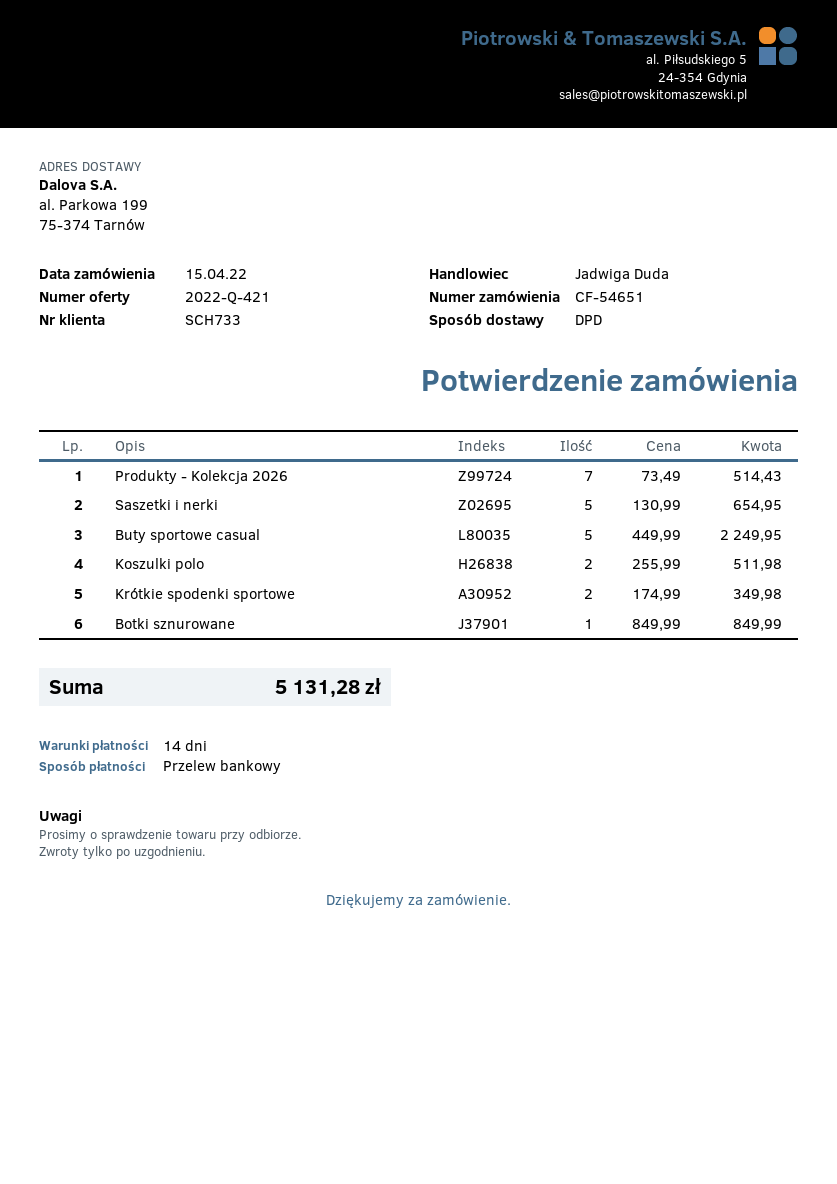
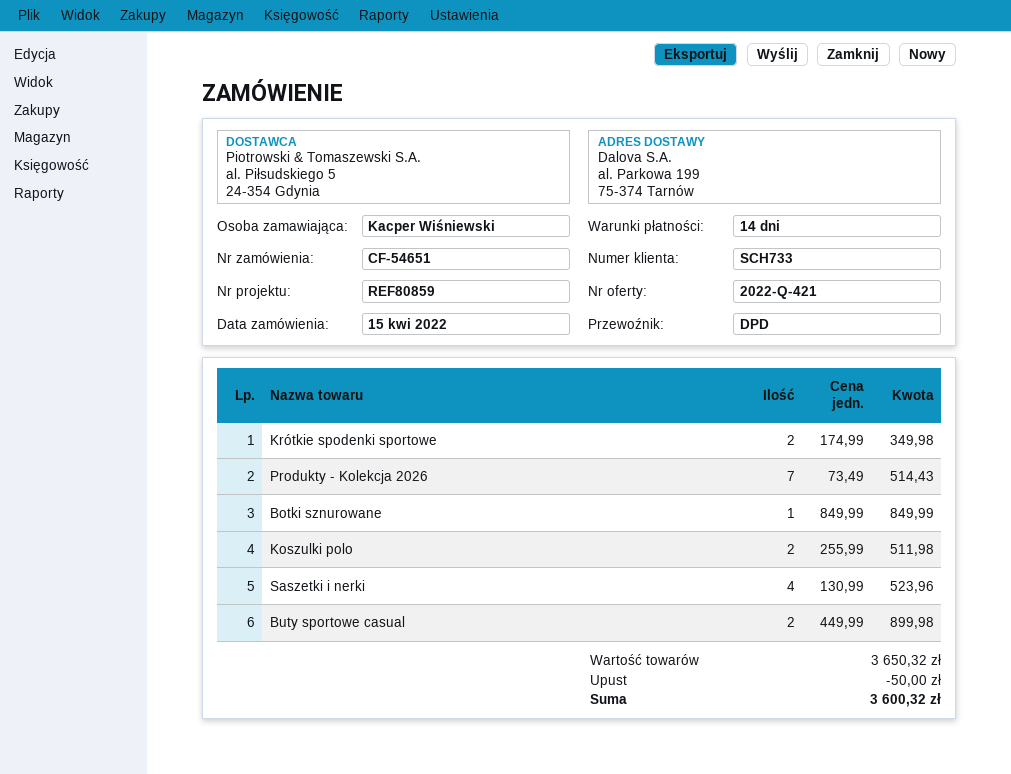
Saszetki i nerki: 5 x 130.99 = 654.95 -> 4 x 130.99 = 523.96
Buty sportowe casual: 5 x 449.99 = 2249.95 -> 2 x 449.99 = 899.98
discount: none -> 50.00
total: 5131.28 -> 3600.32

